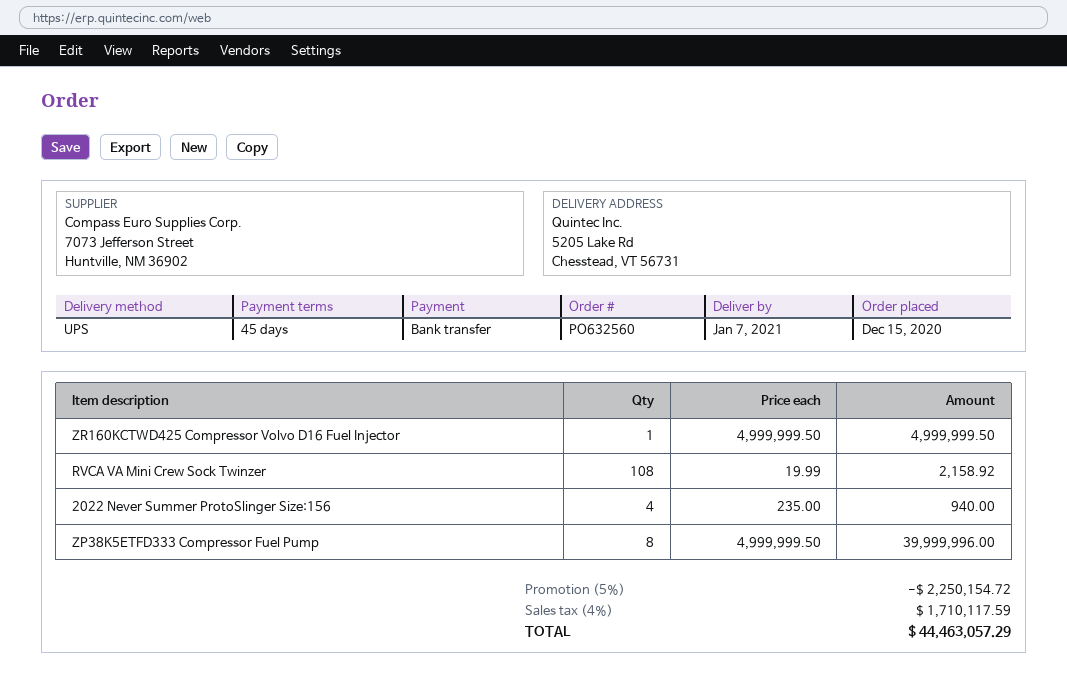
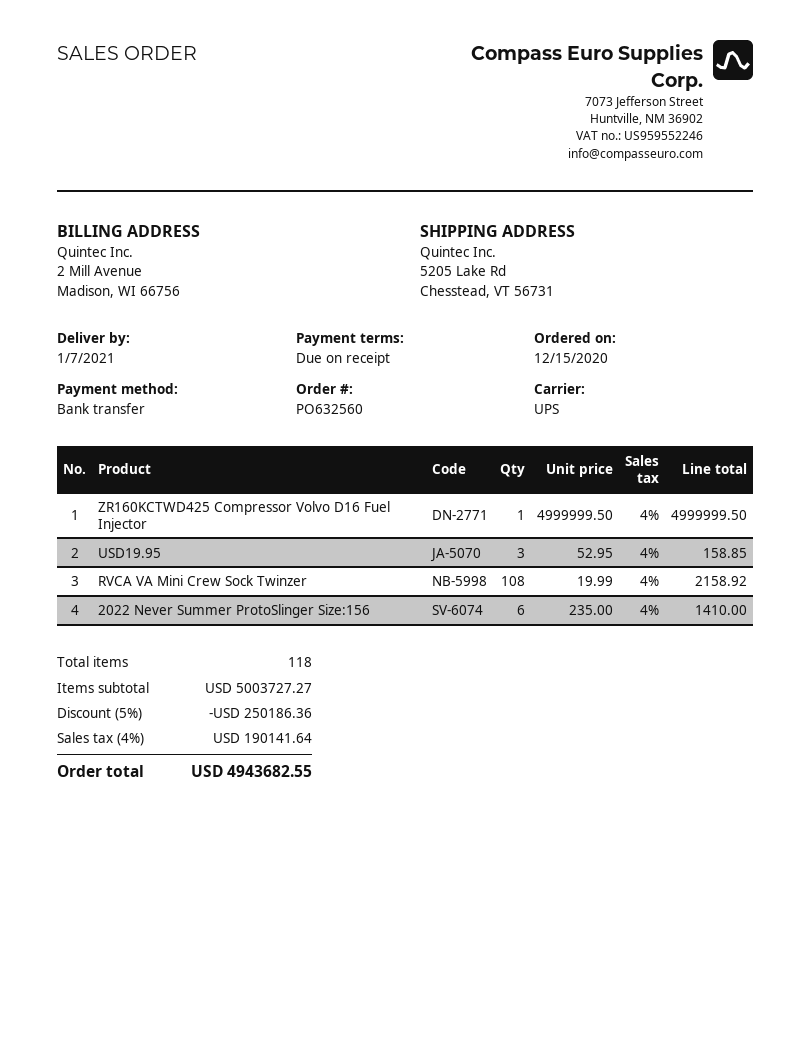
payment terms: 45 days -> on receipt
2022 Never Summer ProtoSlinger Size:156: 4 x 235.00 = 940.00 -> 6 x 235.00 = 1410.00
ZP38K5ETFD333 Compressor Fuel Pump: 8 x 4999999.50 = 39999996.00 -> none
USD19.95: none -> 3 x 52.95 = 158.85
discount: 5% = 2250154.72 -> 5% = 250186.36
tax: 4% = 1710117.59 -> 4% = 190141.64
total: 44463057.29 -> 4943682.55

